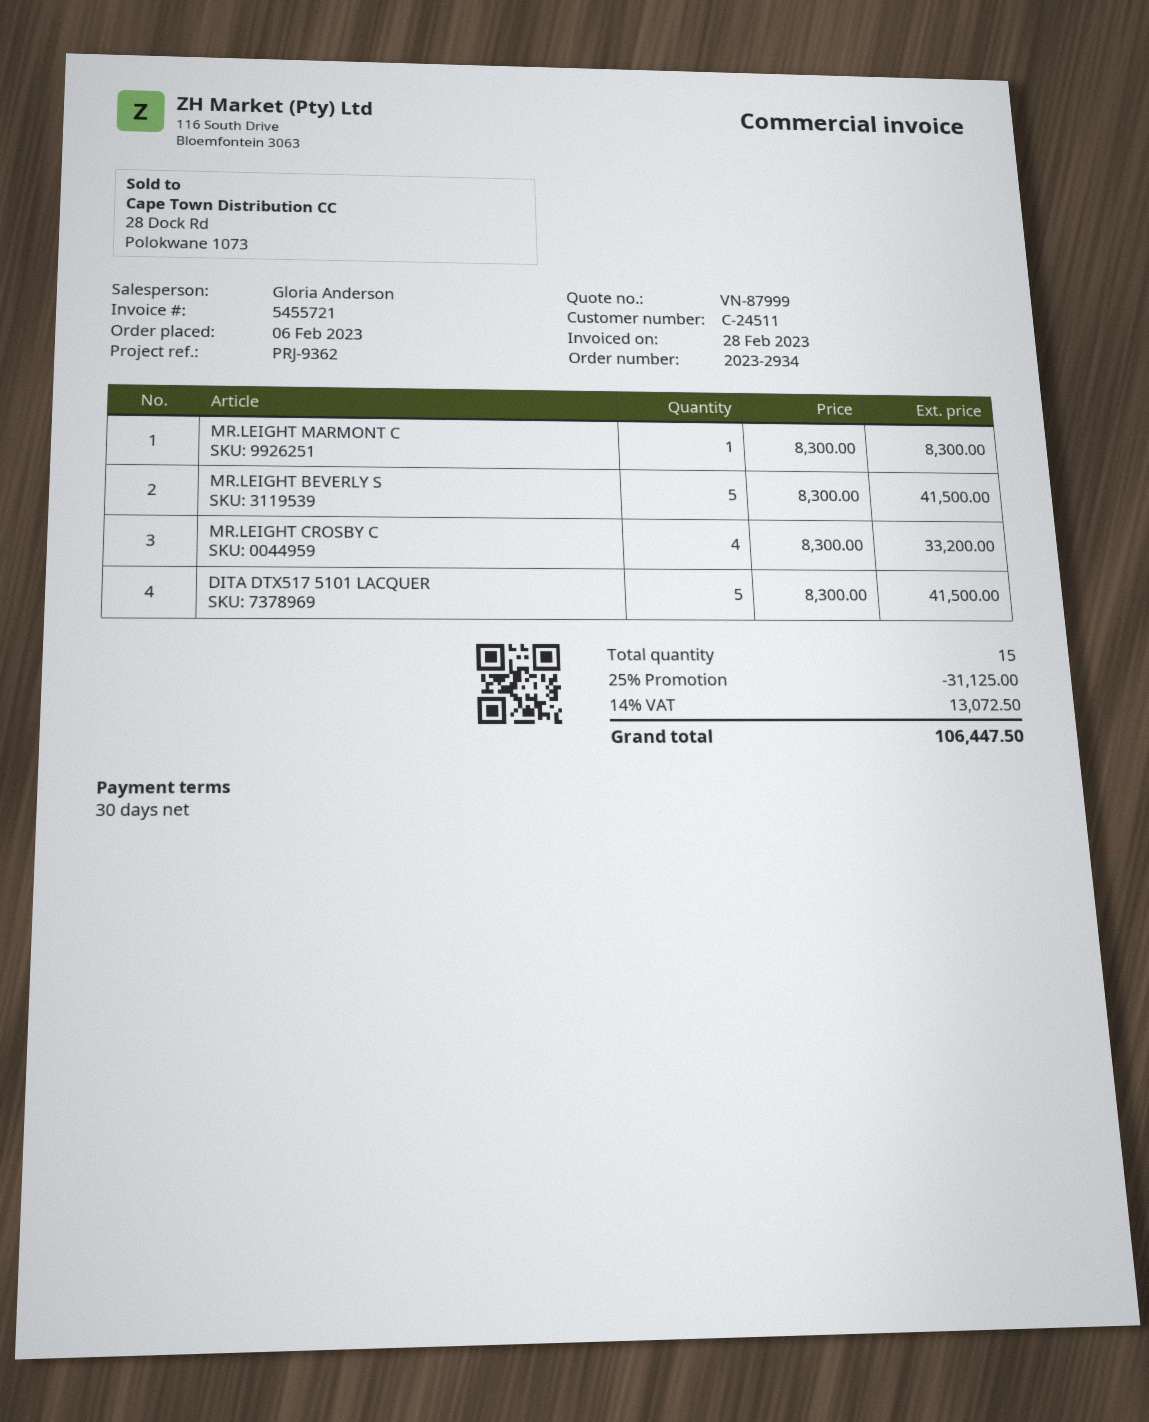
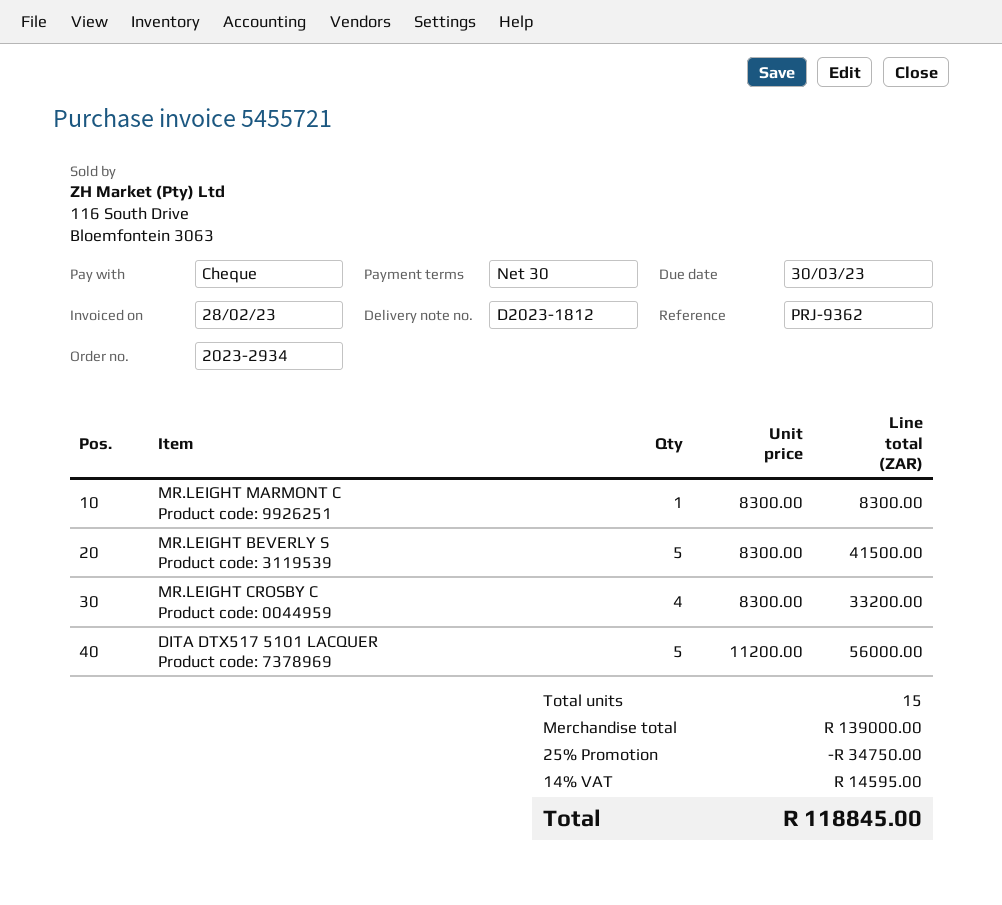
DITA DTX517 5101 LACQUER: 5 x 8300.00 = 41500.00 -> 5 x 11200.00 = 56000.00
discount: 25% = 31125.00 -> 25% = 34750.00
tax: 14% = 13072.50 -> 14% = 14595.00
total: 106447.50 -> 118845.00

